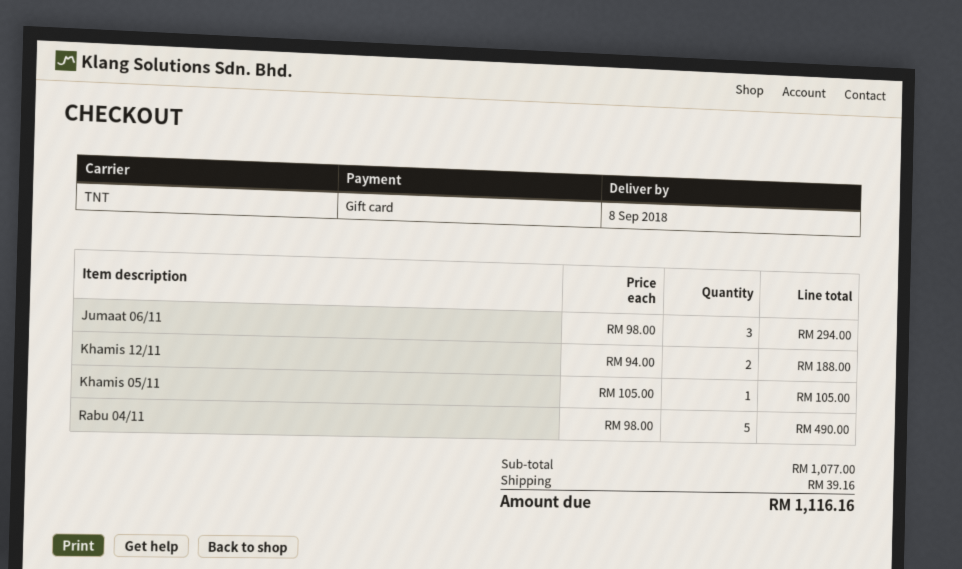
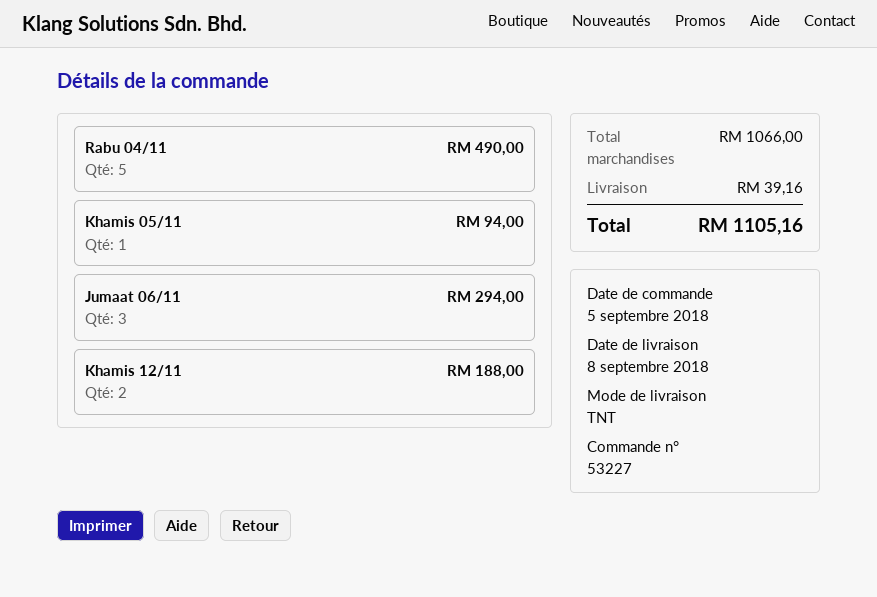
Khamis 05/11: 1 for 105.00 -> 1 for 94.00
subtotal: 1077.00 -> 1066.00
total: 1116.16 -> 1105.16

